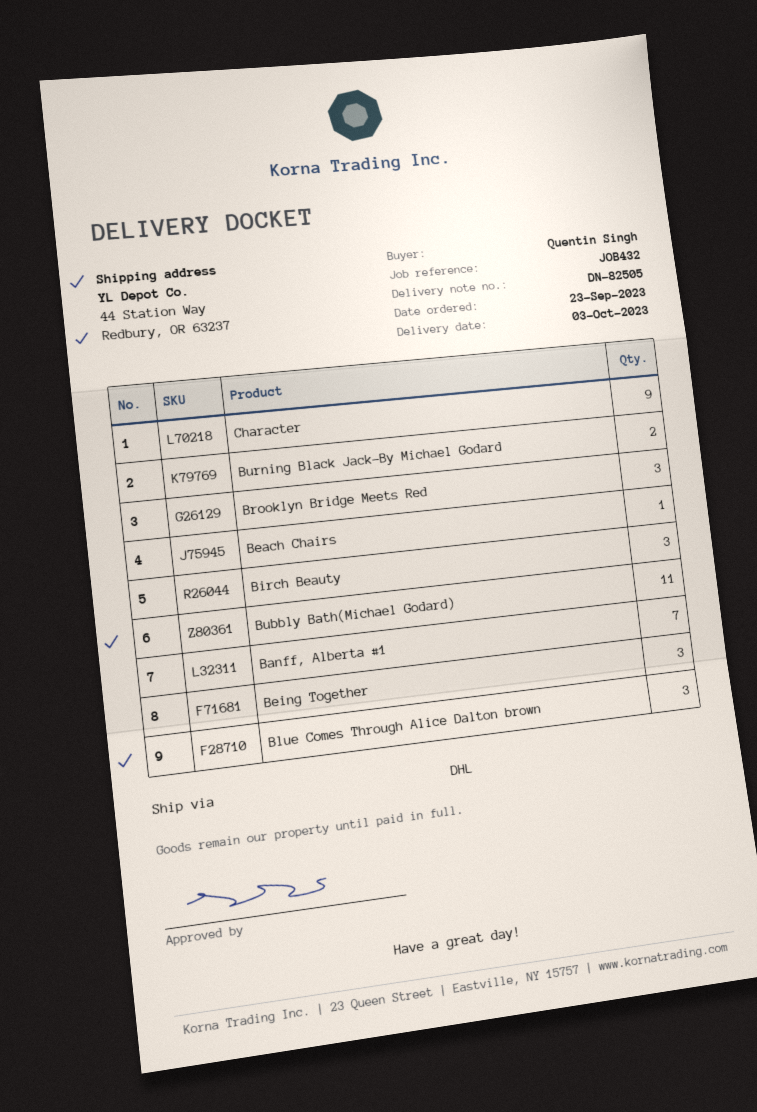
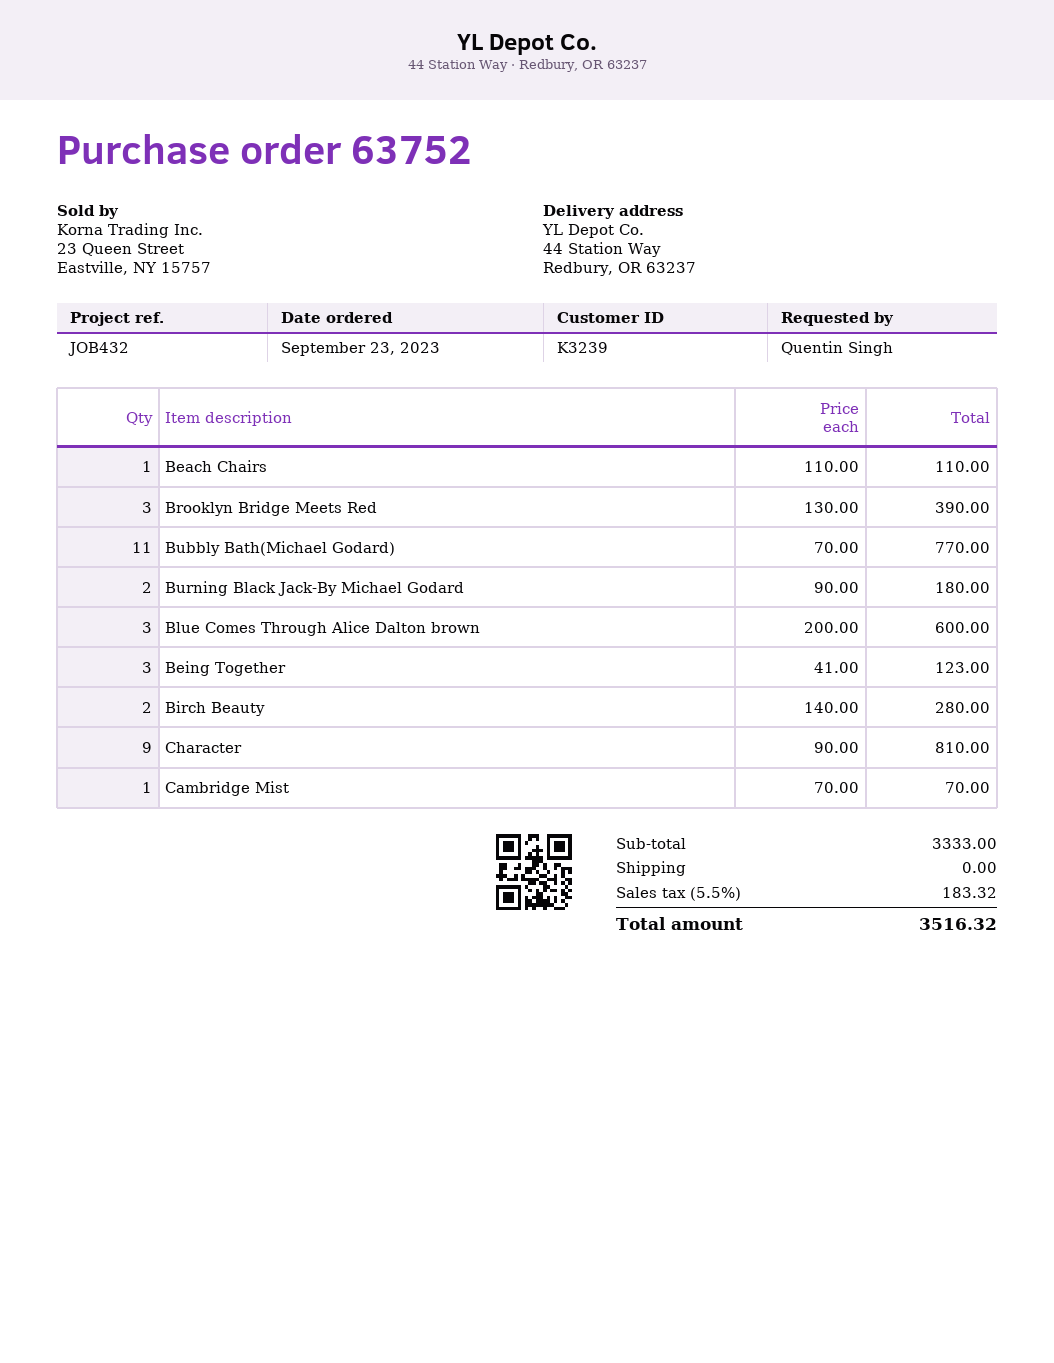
Birch Beauty: 3 -> 2
Banff, Alberta #1: 7 -> none
Cambridge Mist: none -> 1

